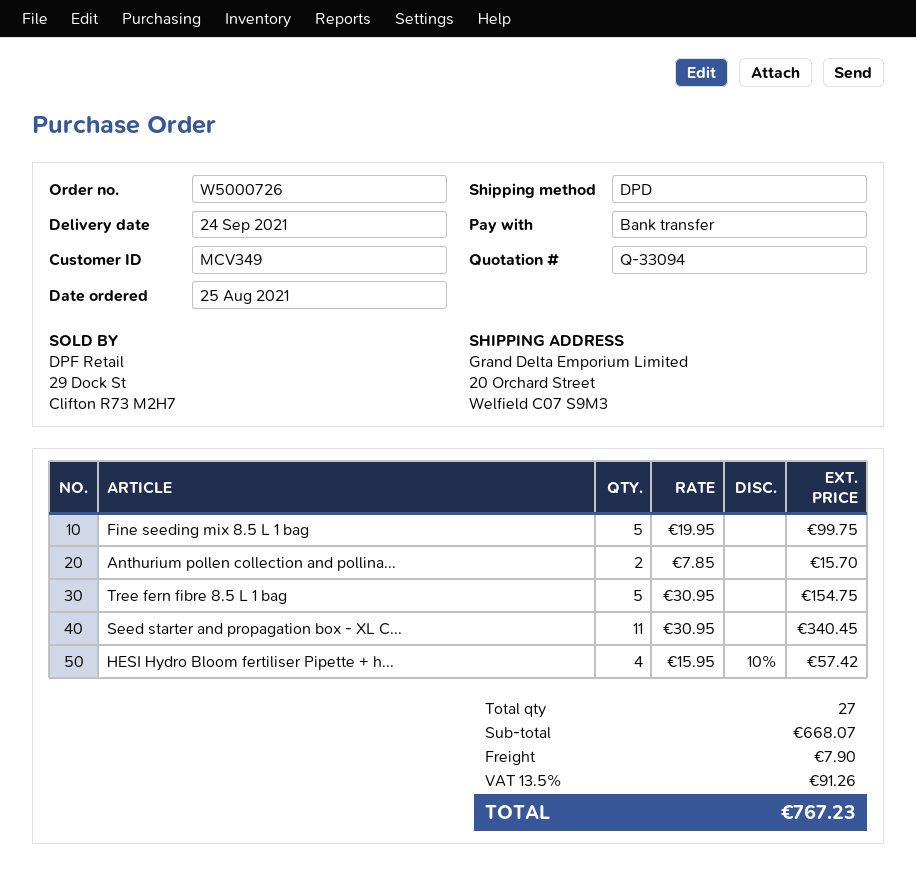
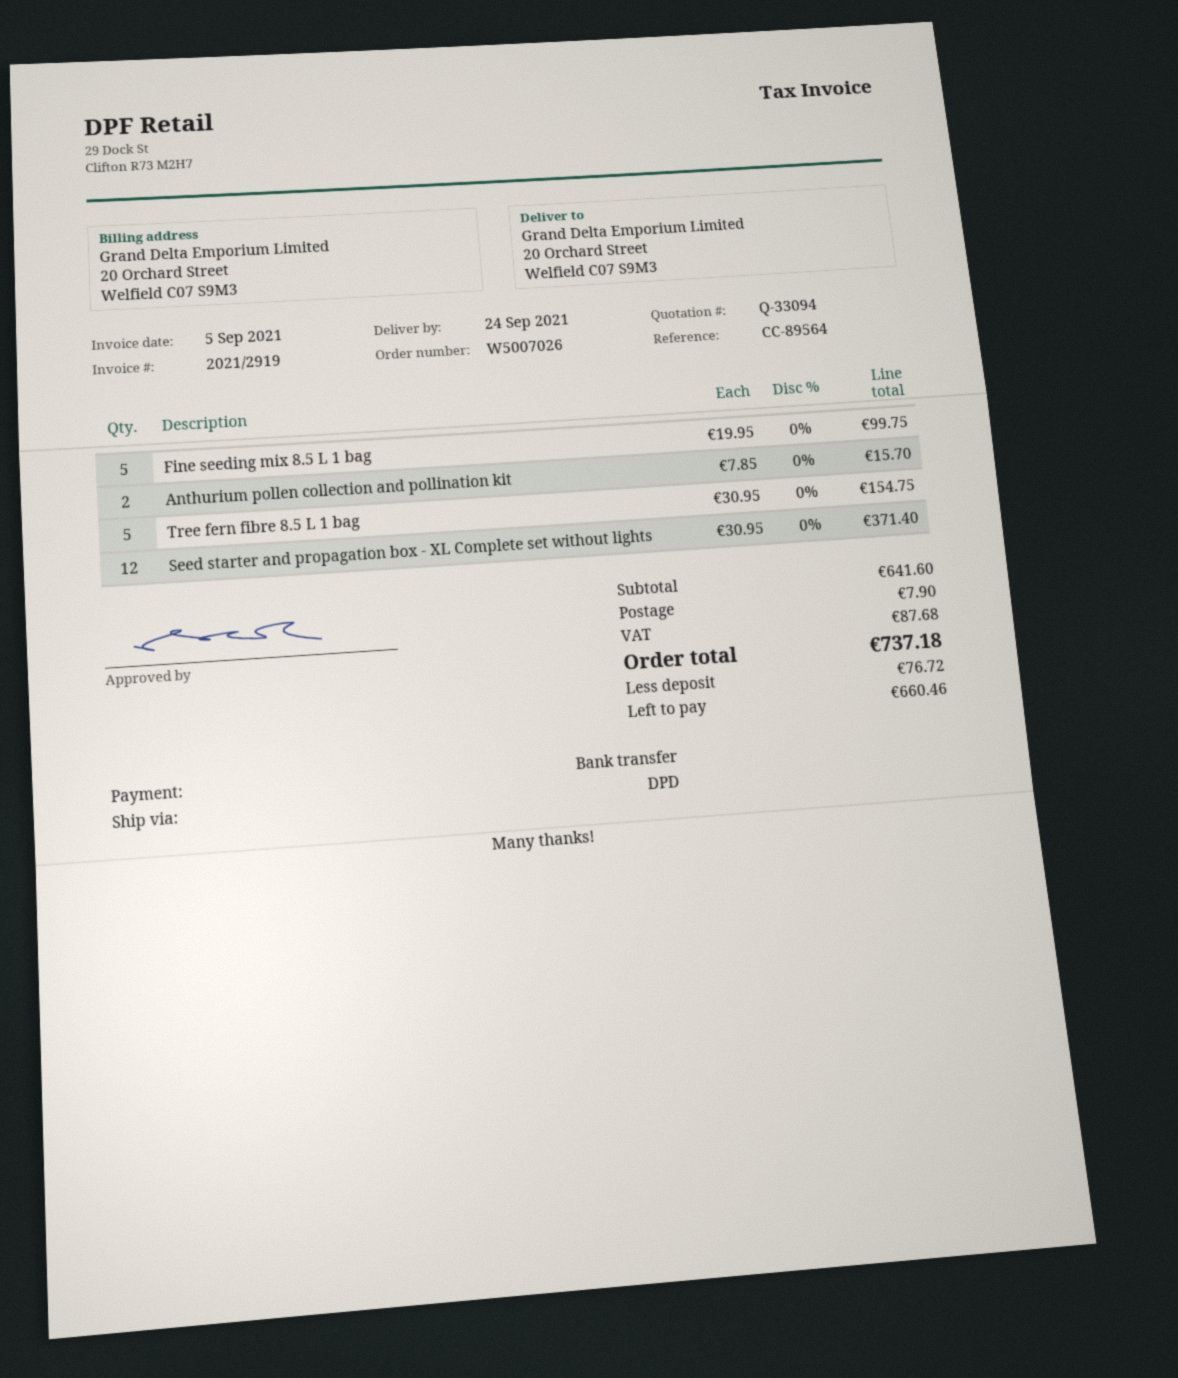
order number: W5000726 -> W5007026
Seed starter and propagation box - XL C...: 11 x 30.95 = 340.45 -> 12 x 30.95 = 371.40
HESI Hydro Bloom fertiliser Pipette + h...: 4 x 15.95 - 10% = 57.42 -> none
subtotal: 668.07 -> 641.60
tax: 91.26 -> 87.68
total: 767.23 -> 737.18

